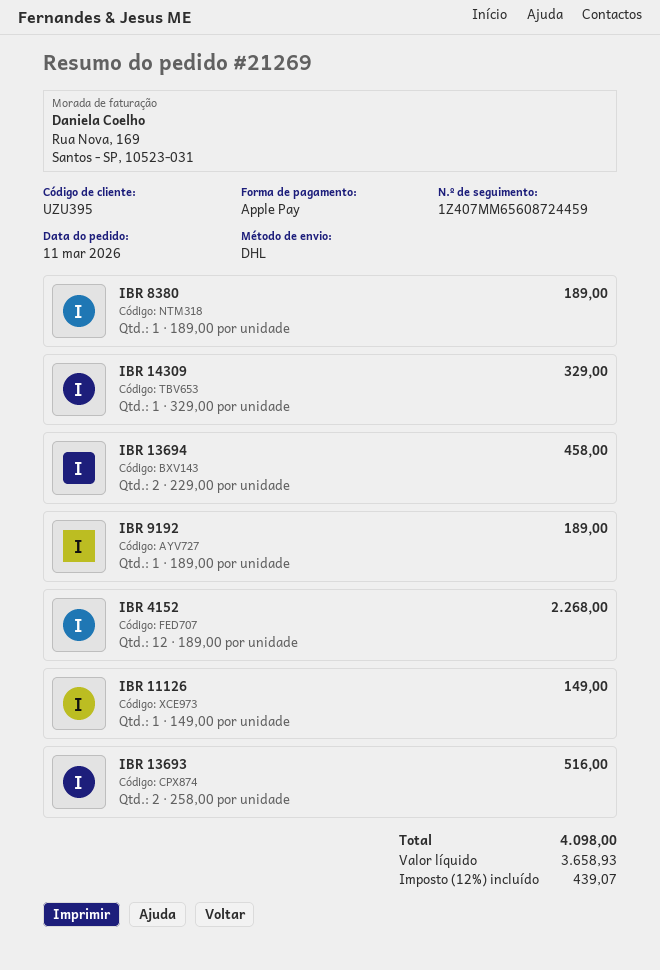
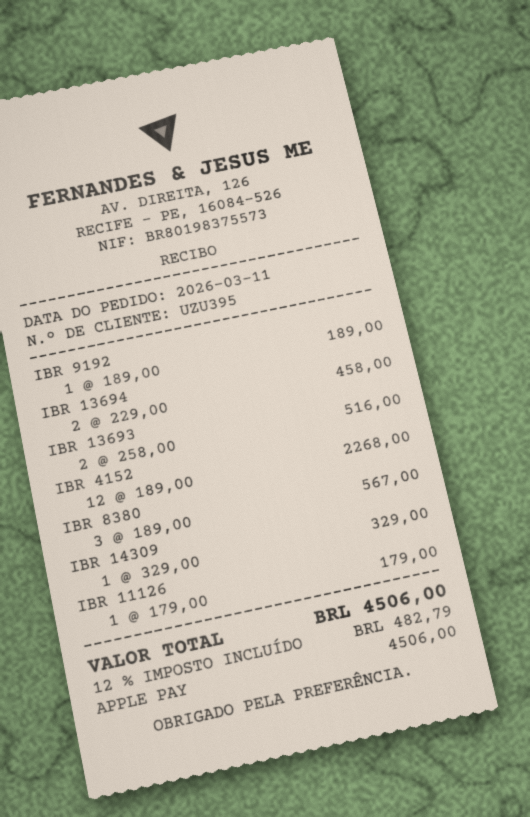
IBR 8380: 1 x 189.00 = 189.00 -> 3 x 189.00 = 567.00
IBR 11126: 1 x 149.00 = 149.00 -> 1 x 179.00 = 179.00
tax: 12% = 439.07 -> 12% = 482.79
total: 4098.00 -> 4506.00

